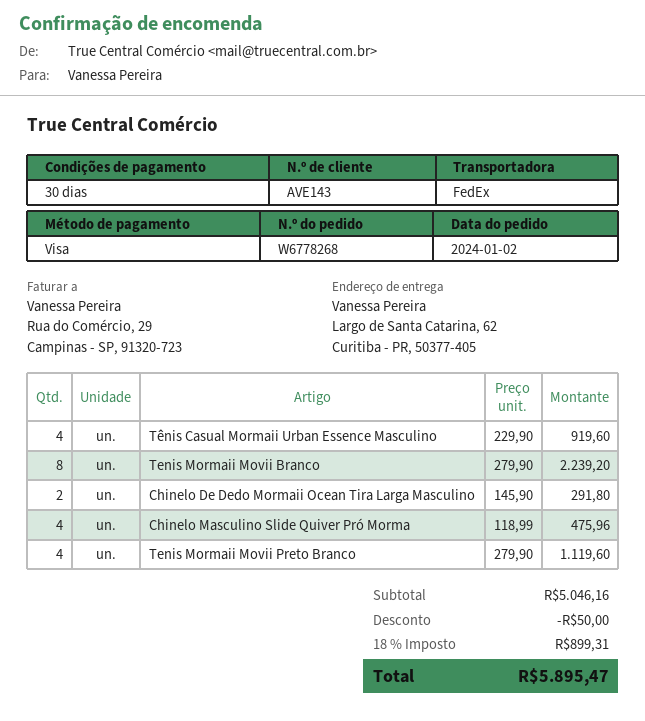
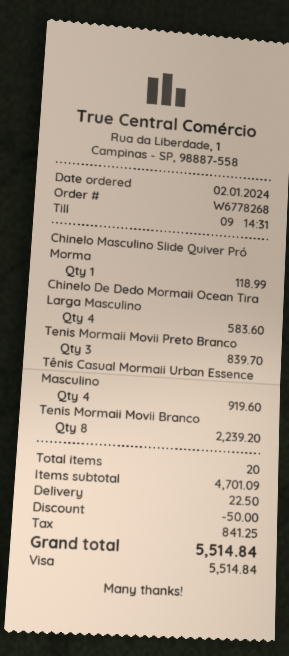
Chinelo De Dedo Mormaii Ocean Tira Larga Masculino: 2 for 291.80 -> 4 for 583.60
Chinelo Masculino Slide Quiver Pró Morma: 4 for 475.96 -> 1 for 118.99
Tenis Mormaii Movii Preto Branco: 4 for 1119.60 -> 3 for 839.70
subtotal: 5046.16 -> 4701.09
shipping: none -> 22.50
tax: 899.31 -> 841.25
total: 5895.47 -> 5514.84

